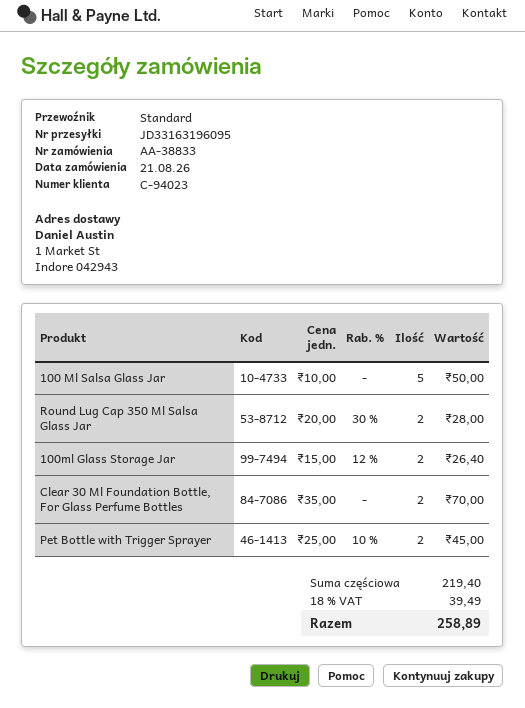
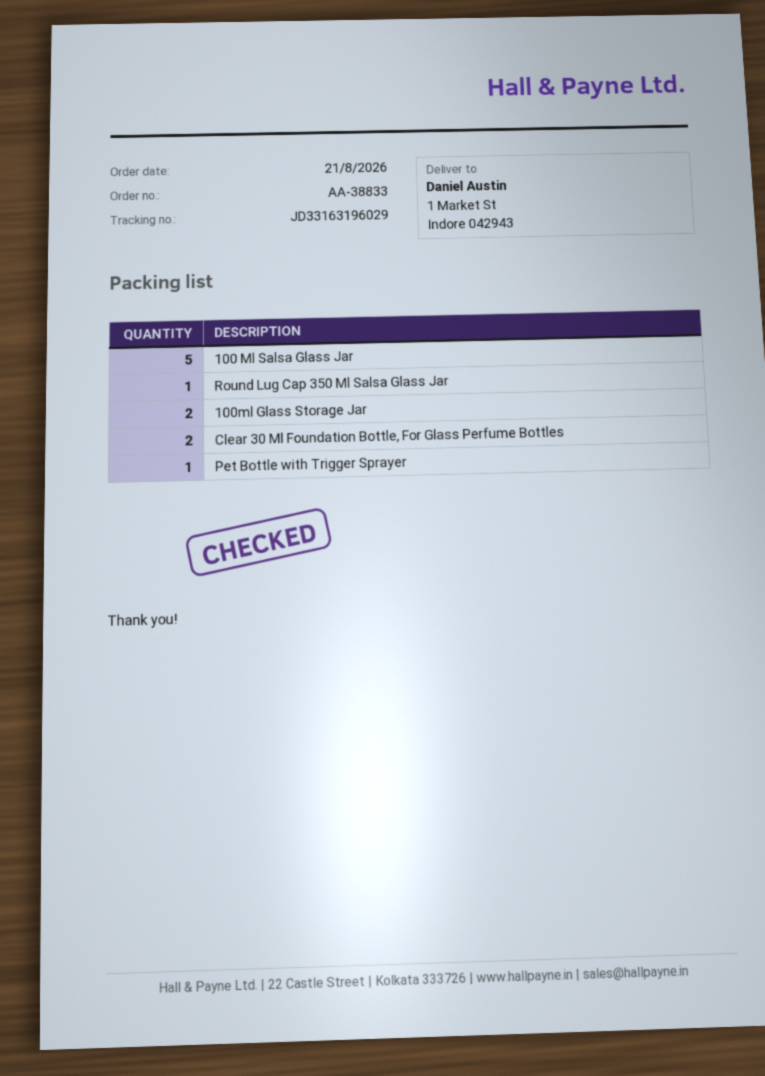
tracking number: JD33163196095 -> JD33163196029
Round Lug Cap 350 Ml Salsa Glass Jar: 2 -> 1
Pet Bottle with Trigger Sprayer: 2 -> 1

